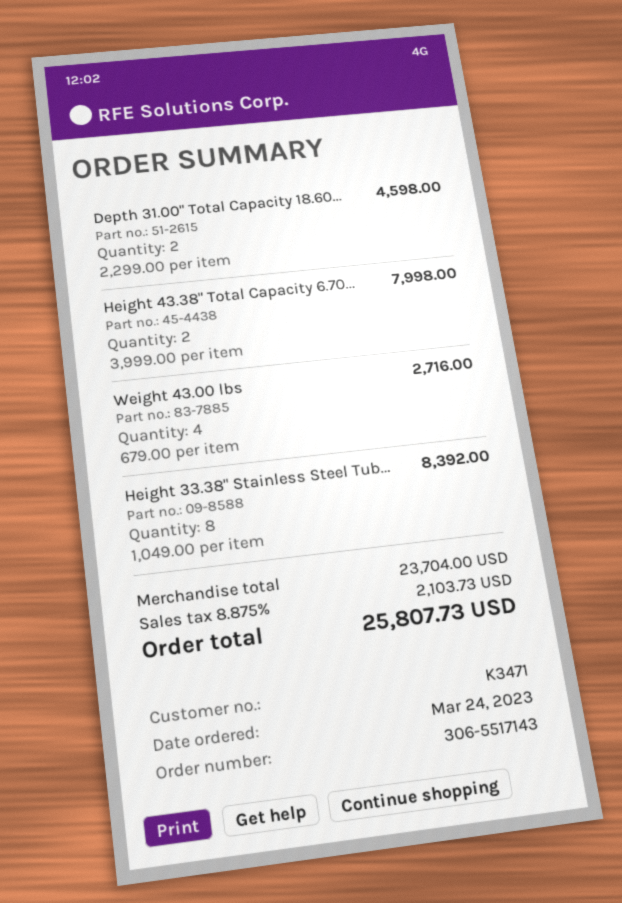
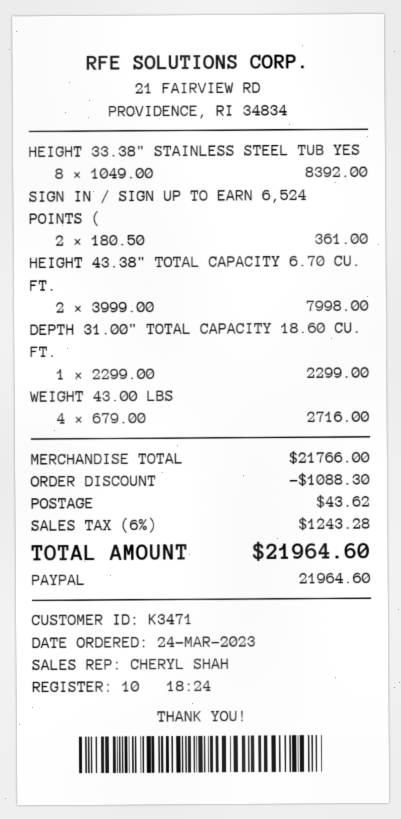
Depth 31.00" Total Capacity 18.60...: 2 x 2299.00 = 4598.00 -> 1 x 2299.00 = 2299.00
SIGN IN / SIGN UP TO EARN 6,524 POINTS (: none -> 2 x 180.50 = 361.00
subtotal: 23704.00 -> 21766.00
discount: none -> 1088.30
shipping: none -> 43.62
tax: 8.875% = 2103.73 -> 6% = 1243.28
total: 25807.73 -> 21964.60

